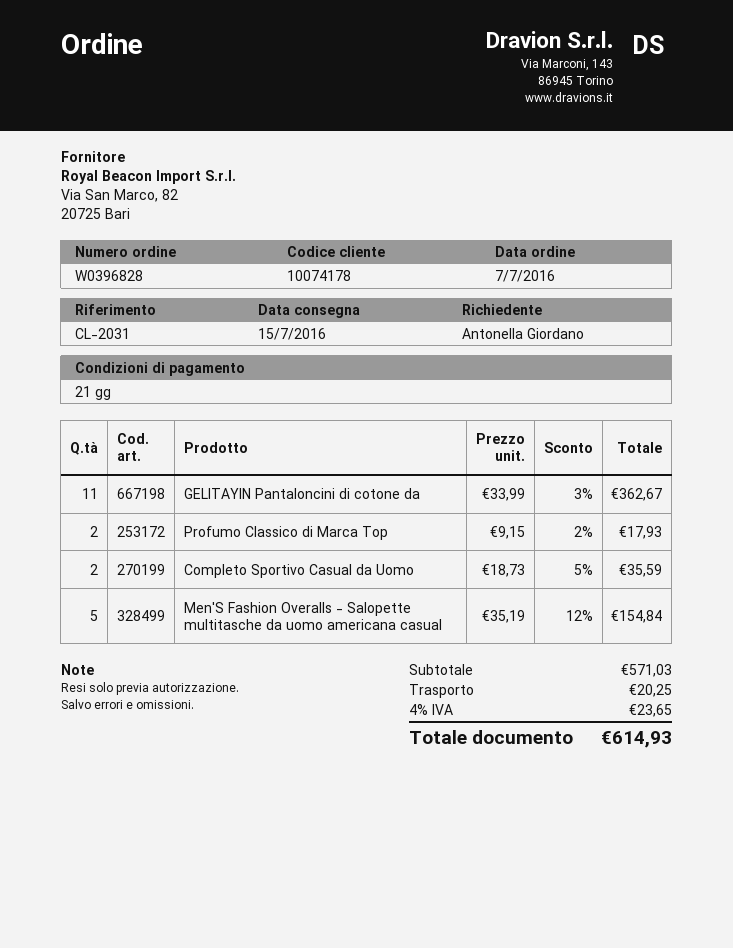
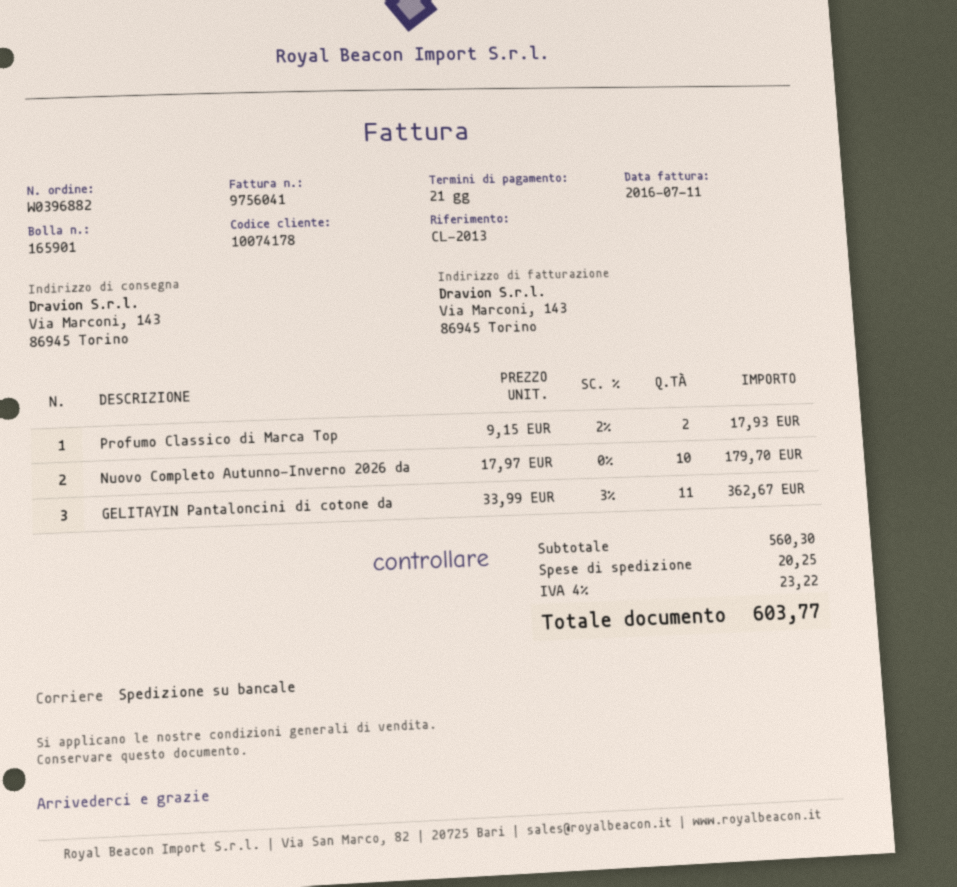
order number: W0396828 -> W0396882
reference: CL-2031 -> CL-2013
Completo Sportivo Casual da Uomo: 2 x 18.73 - 5% = 35.59 -> none
Men'S Fashion Overalls - Salopette multitasche da uomo americana casual: 5 x 35.19 - 12% = 154.84 -> none
Nuovo Completo Autunno-Inverno 2026 da: none -> 10 x 17.97 = 179.70
subtotal: 571.03 -> 560.30
tax: 4% = 23.65 -> 4% = 23.22
total: 614.93 -> 603.77

